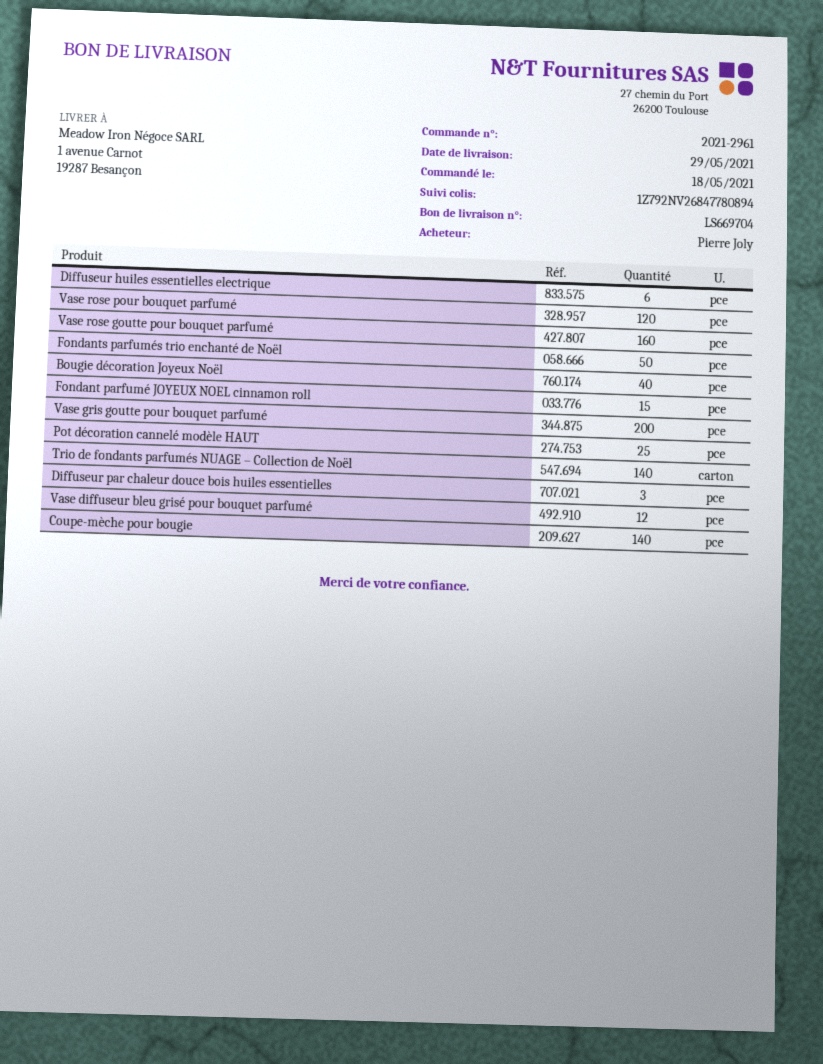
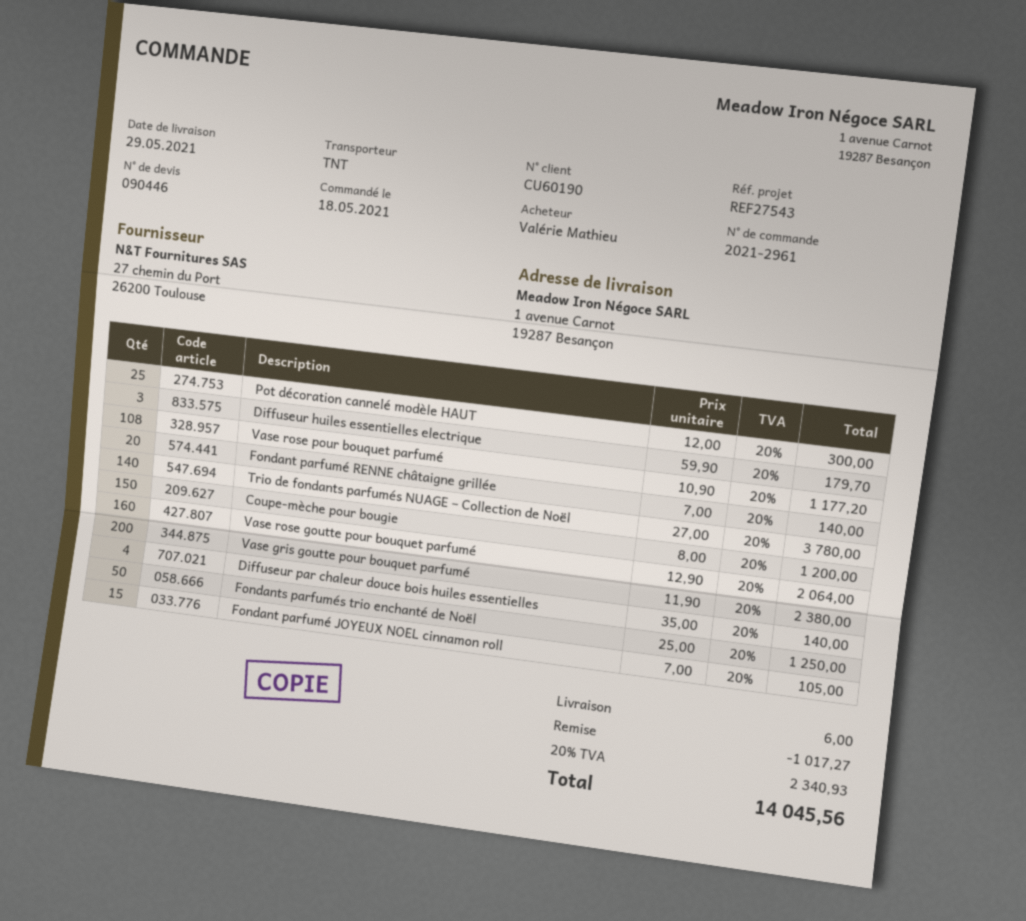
ordered by: Pierre Joly -> Valérie Mathieu
Diffuseur huiles essentielles electrique: 6 -> 3
Vase rose pour bouquet parfumé: 120 -> 108
Bougie décoration Joyeux Noël: 40 -> none
Diffuseur par chaleur douce bois huiles essentielles: 3 -> 4
Vase diffuseur bleu grisé pour bouquet parfumé: 12 -> none
Coupe-mèche pour bougie: 140 -> 150
Fondant parfumé RENNE châtaigne grillée: none -> 20

